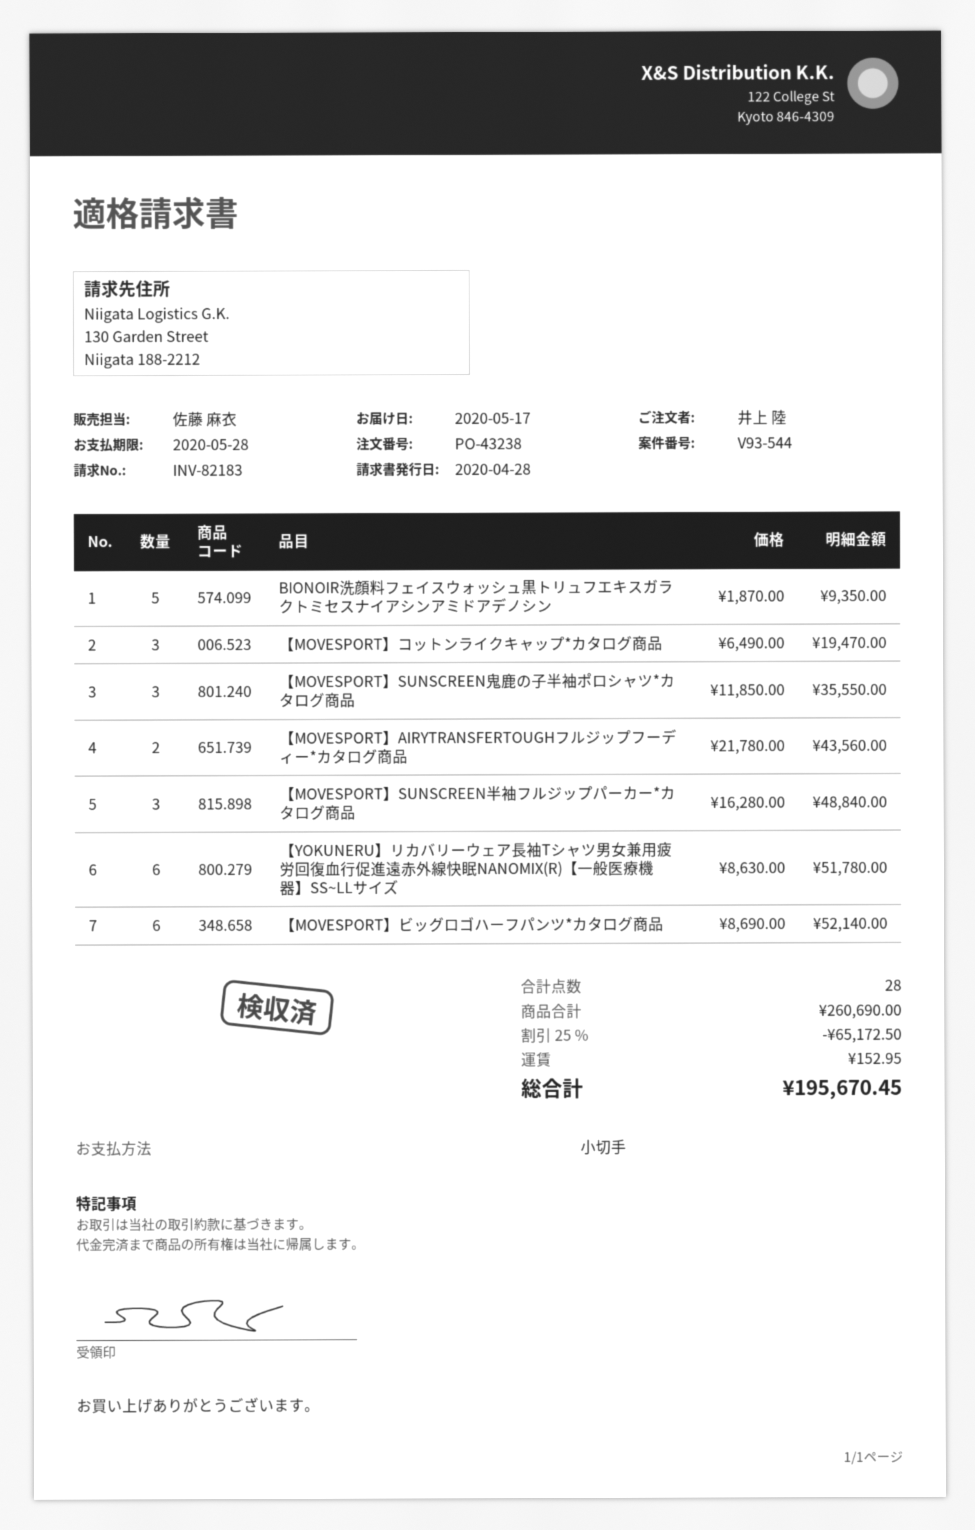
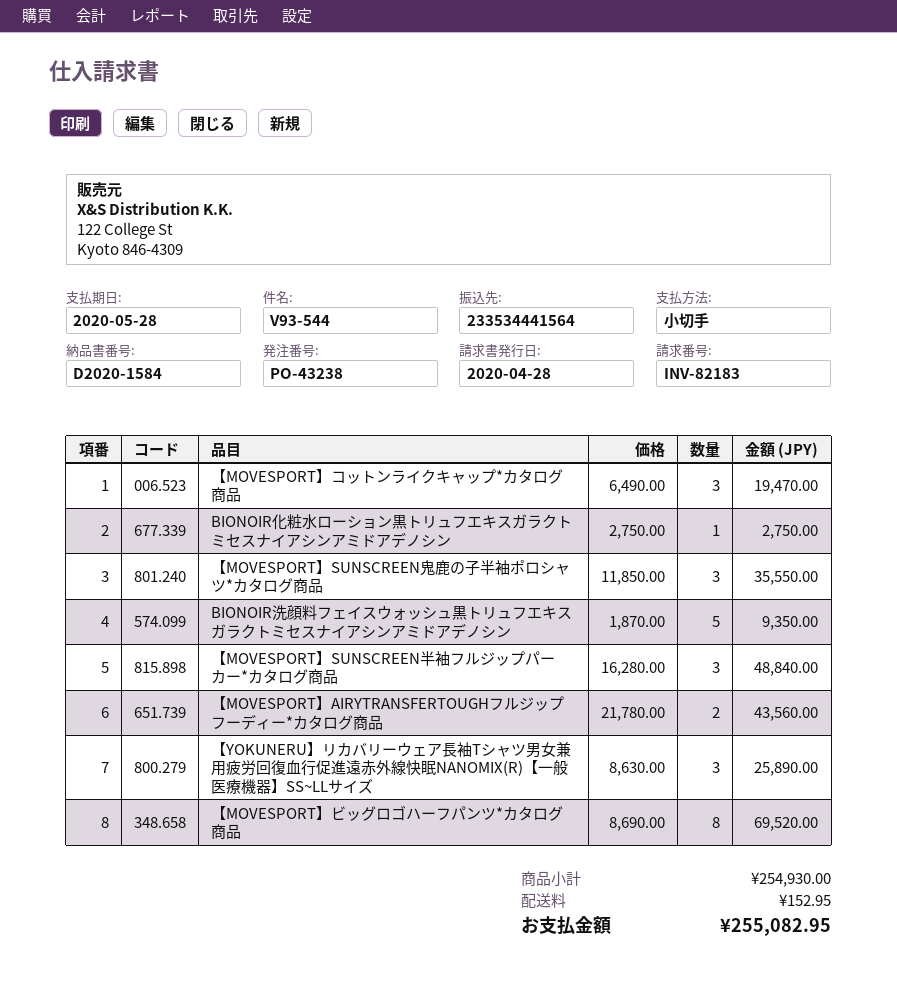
【YOKUNERU】リカバリーウェア長袖Tシャツ男女兼用疲労回復血行促進遠赤外線快眠NANOMIX(R)【一般医療機器】SS~LLサイズ: 6 x 8630.00 = 51780.00 -> 3 x 8630.00 = 25890.00
【MOVESPORT】ビッグロゴハーフパンツ*カタログ商品: 6 x 8690.00 = 52140.00 -> 8 x 8690.00 = 69520.00
BIONOIR化粧水ローション黒トリュフエキスガラクトミセスナイアシンアミドアデノシン: none -> 1 x 2750.00 = 2750.00
subtotal: 260690.00 -> 254930.00
discount: 25% = 65172.50 -> none
total: 195670.45 -> 255082.95

